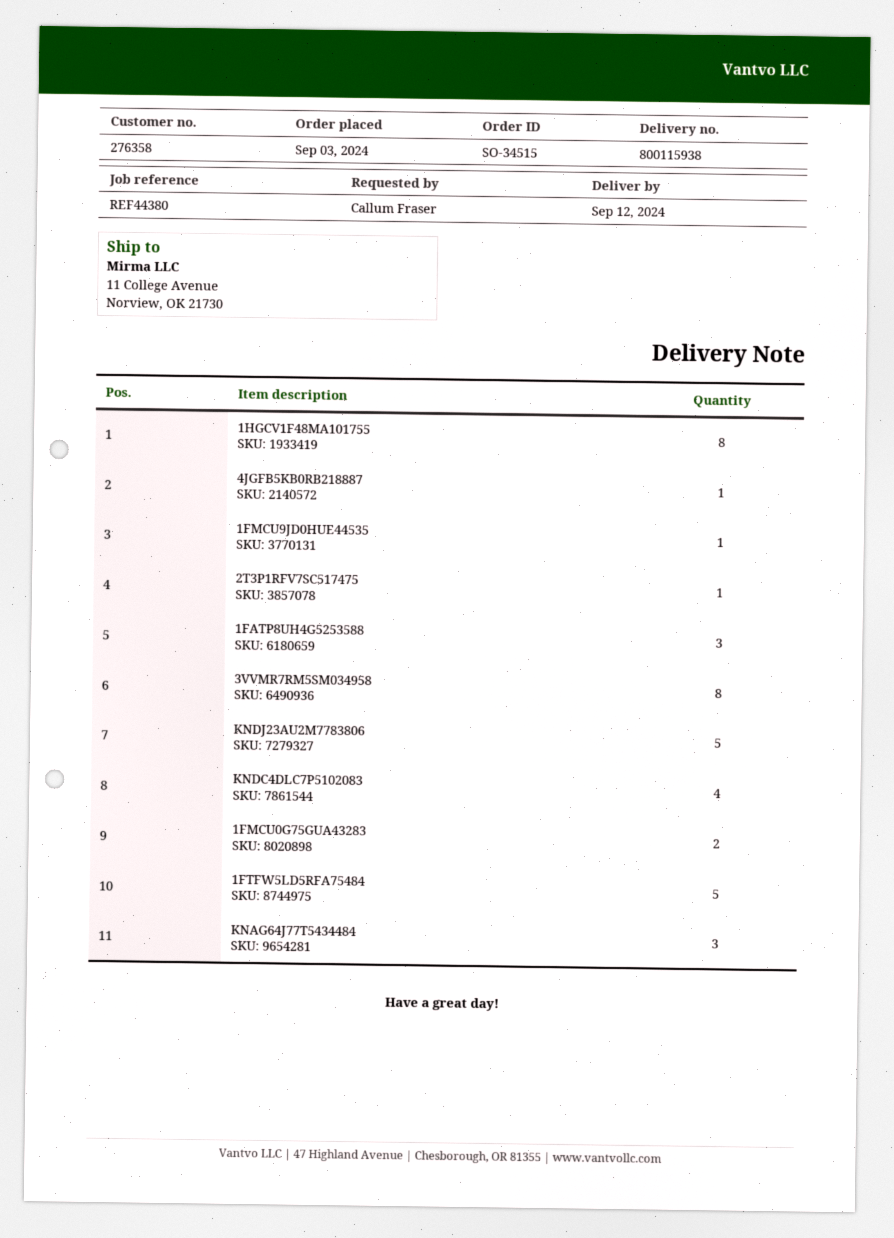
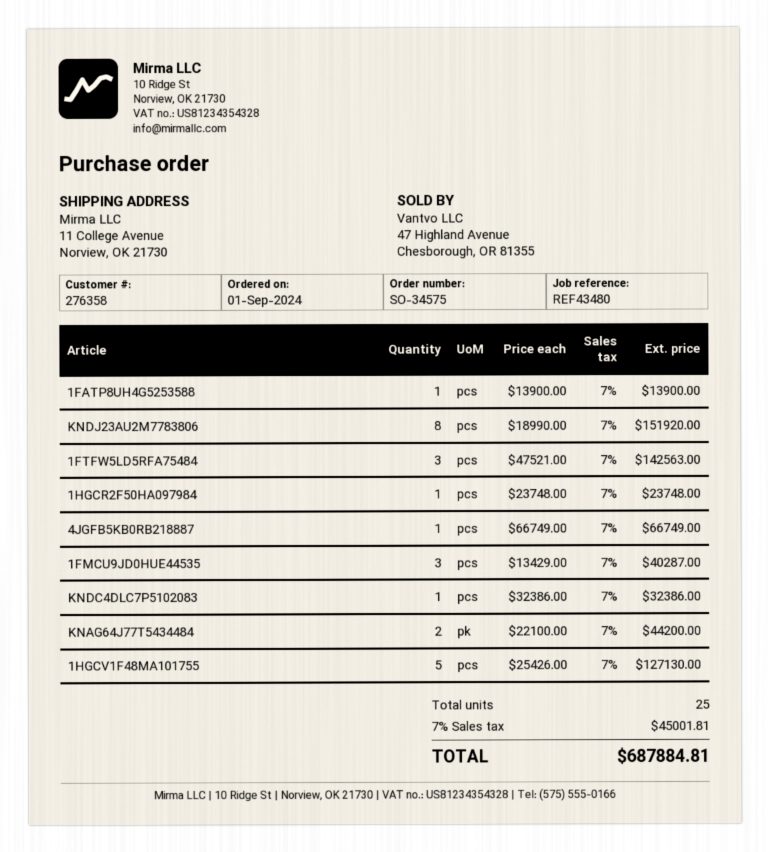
order number: SO-34515 -> SO-34575
order date: 2024-09-03 -> 2024-09-01
reference: REF44380 -> REF43480
1HGCV1F48MA101755: 8 -> 5
1FMCU9JD0HUE44535: 1 -> 3
2T3P1RFV7SC517475: 1 -> none
1FATP8UH4G5253588: 3 -> 1
3VVMR7RM5SM034958: 8 -> none
KNDJ23AU2M7783806: 5 -> 8
KNDC4DLC7P5102083: 4 -> 1
1FMCU0G75GUA43283: 2 -> none
1FTFW5LD5RFA75484: 5 -> 3
KNAG64J77T5434484: 3 -> 2
1HGCR2F50HA097984: none -> 1

